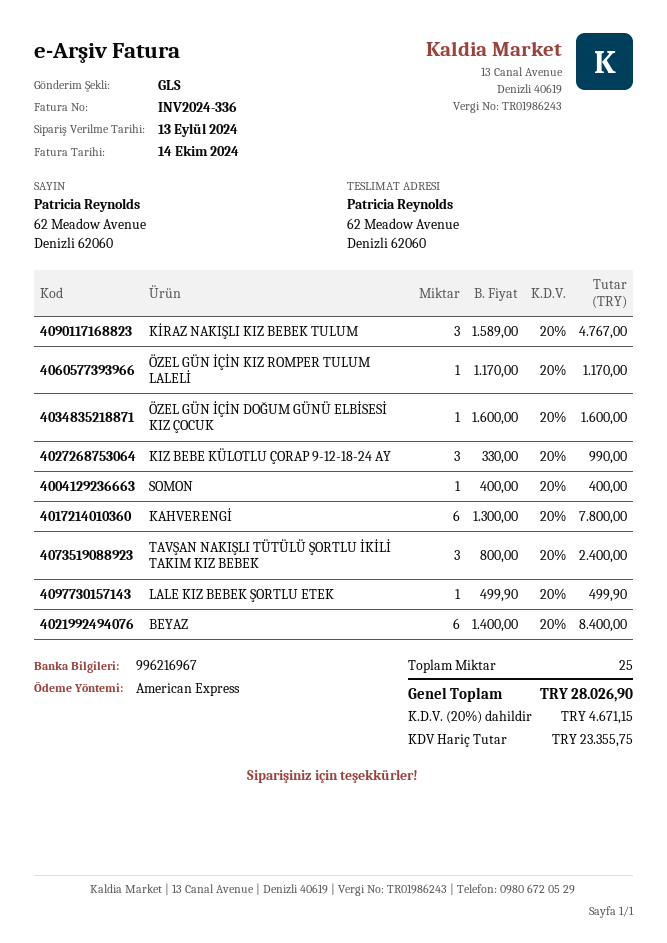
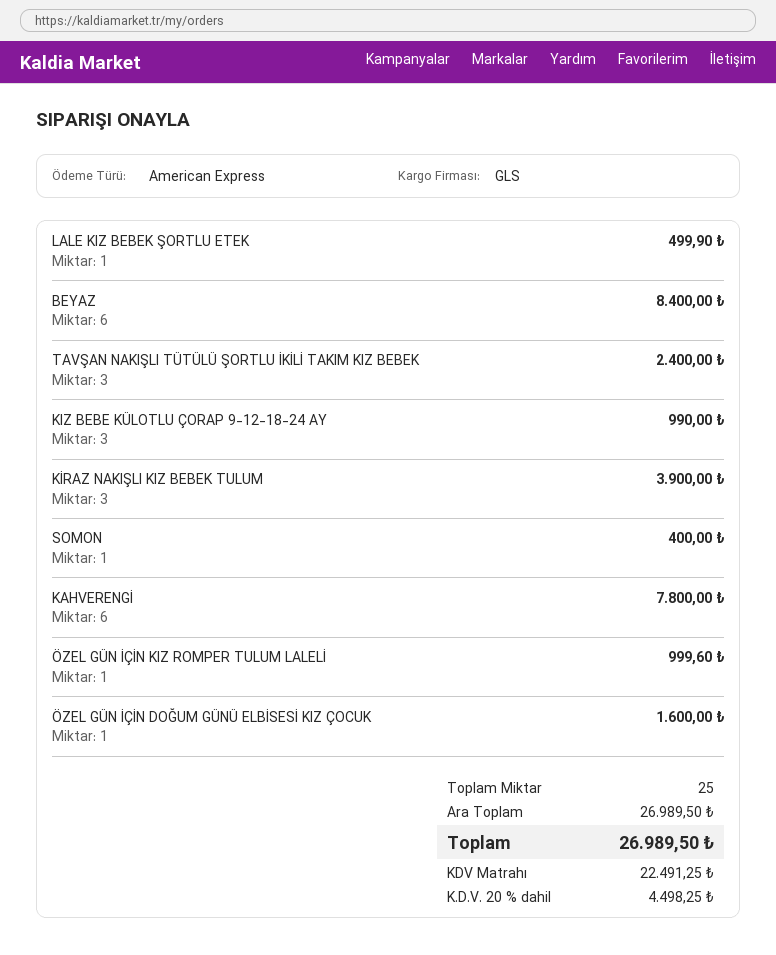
KİRAZ NAKIŞLI KIZ BEBEK TULUM: 3 for 4767.00 -> 3 for 3900.00
ÖZEL GÜN İÇİN KIZ ROMPER TULUM LALELİ: 1 for 1170.00 -> 1 for 999.60
net: 23355.75 -> 22491.25
tax: 20% = 4671.15 -> 20% = 4498.25
total: 28026.90 -> 26989.50

